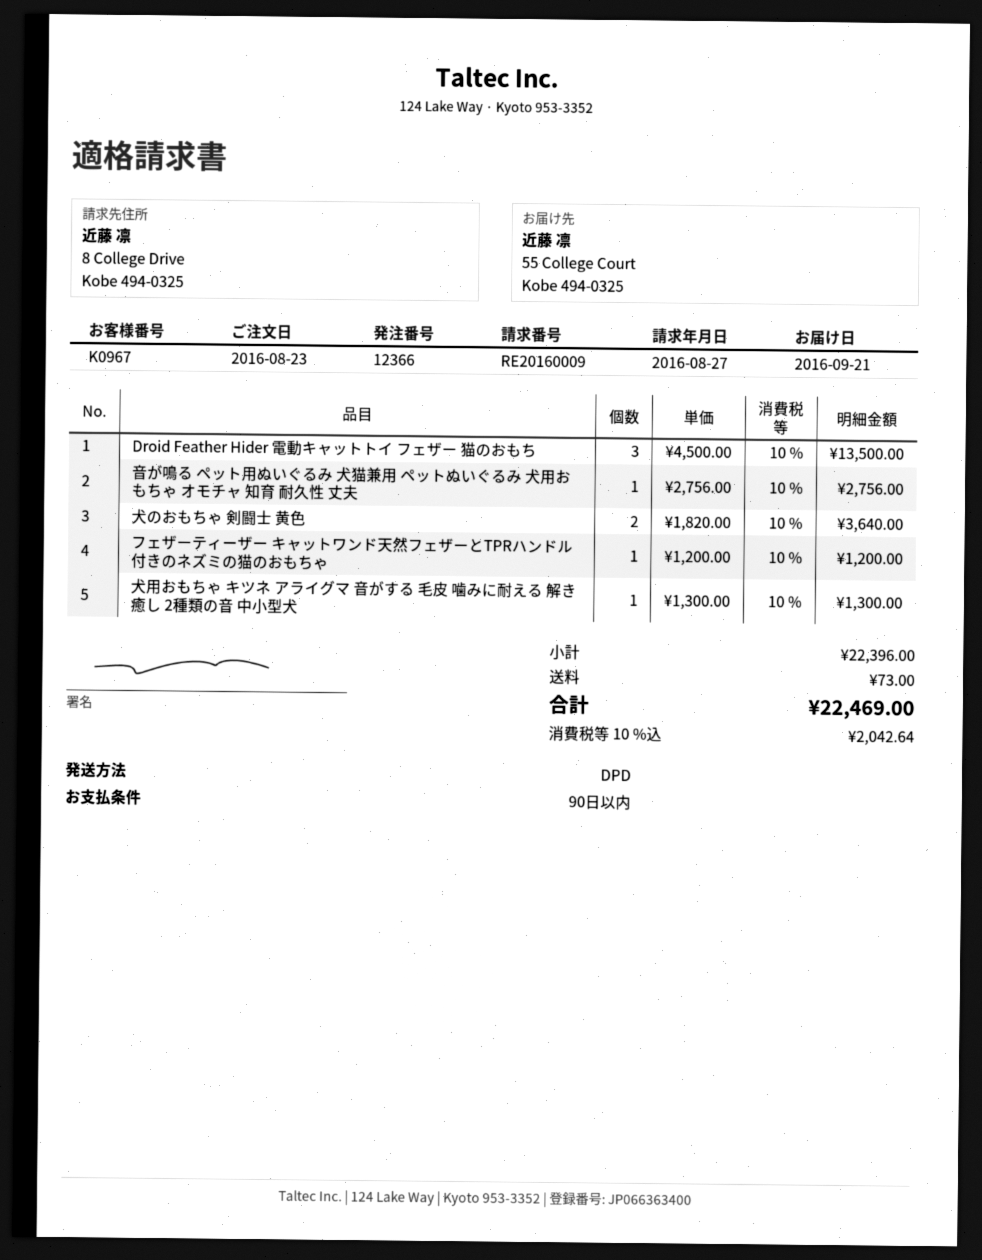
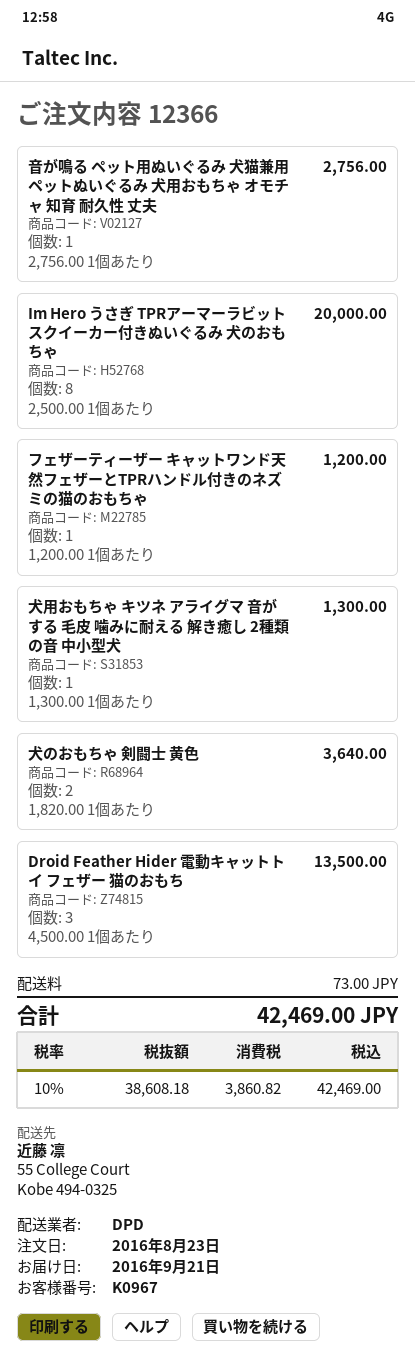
Im Hero うさぎ TPRアーマーラビット スクイーカー付きぬいぐるみ 犬のおもちゃ: none -> 8 x 2500.00 = 20000.00
tax: 10% = 2042.64 -> 10% = 3860.82
total: 22469.00 -> 42469.00

